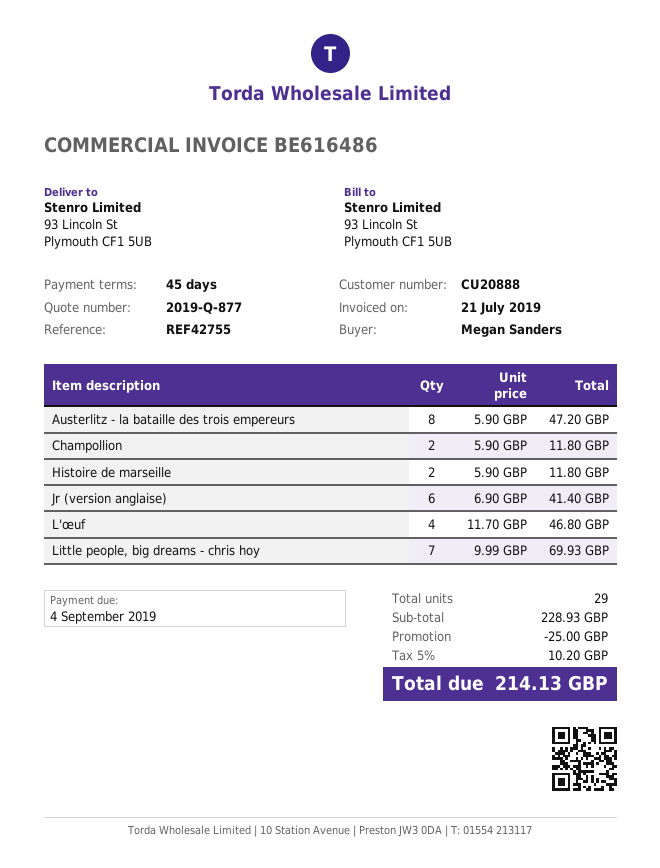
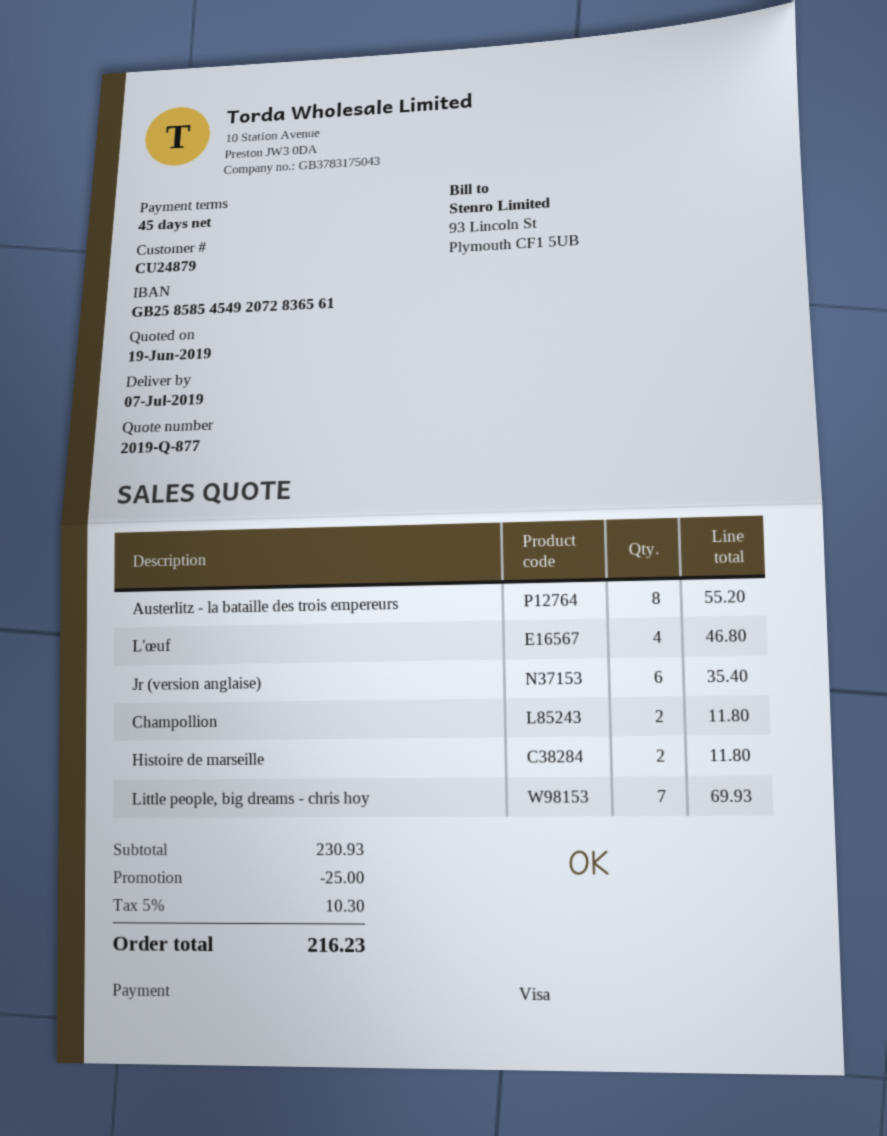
customer number: CU20888 -> CU24879
Austerlitz - la bataille des trois empereurs: 8 for 47.20 -> 8 for 55.20
Jr (version anglaise): 6 for 41.40 -> 6 for 35.40
subtotal: 228.93 -> 230.93
tax: 5% = 10.20 -> 5% = 10.30
total: 214.13 -> 216.23

